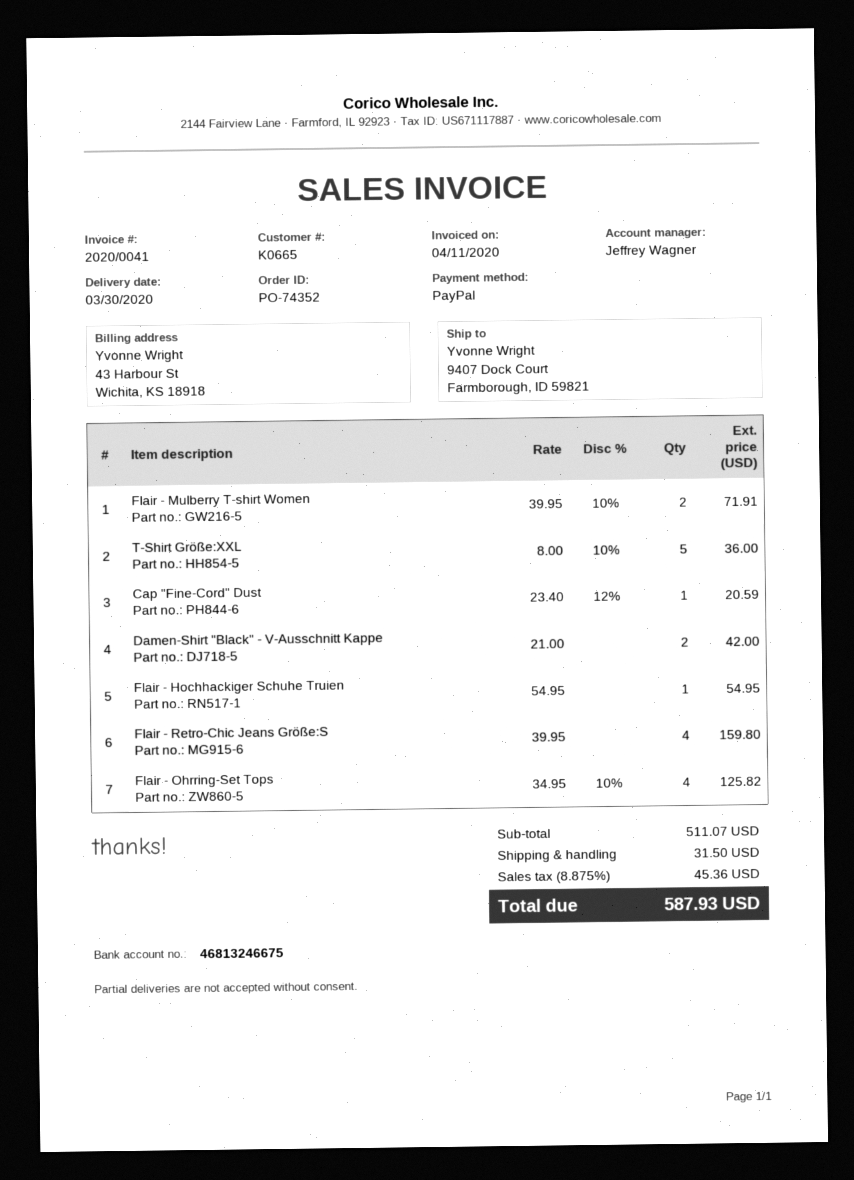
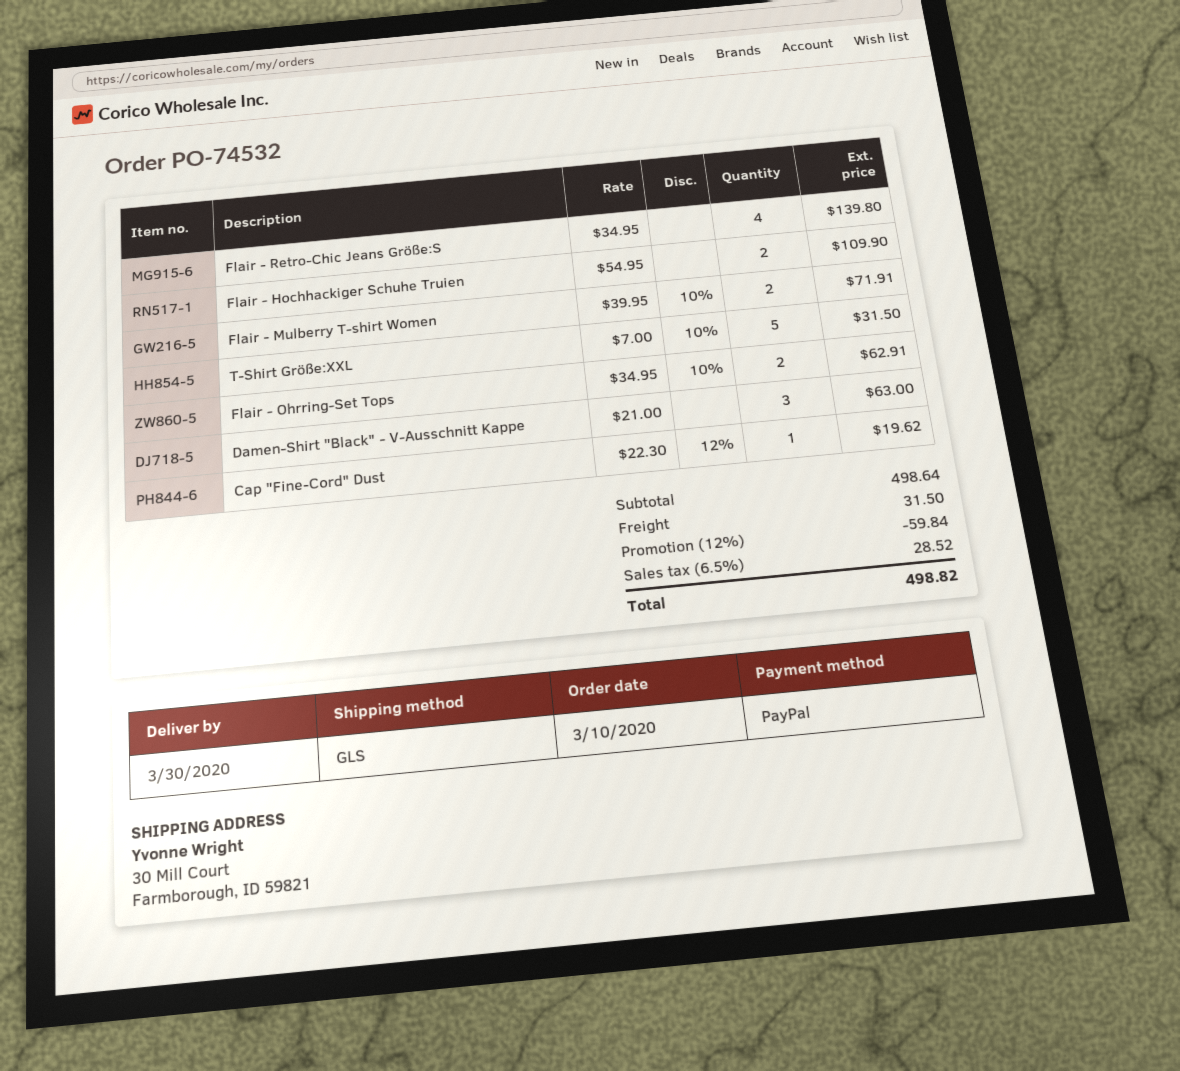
order number: PO-74352 -> PO-74532
ship to: 9407 Dock Court, Farmborough, ID 59821 -> 30 Mill Court, Farmborough, ID 59821
T-Shirt Größe:XXL: 5 x 8.00 - 10% = 36.00 -> 5 x 7.00 - 10% = 31.50
Cap "Fine-Cord" Dust: 1 x 23.40 - 12% = 20.59 -> 1 x 22.30 - 12% = 19.62
Damen-Shirt "Black" - V-Ausschnitt Kappe: 2 x 21.00 = 42.00 -> 3 x 21.00 = 63.00
Flair - Hochhackiger Schuhe Truien: 1 x 54.95 = 54.95 -> 2 x 54.95 = 109.90
Flair - Retro-Chic Jeans Größe:S: 4 x 39.95 = 159.80 -> 4 x 34.95 = 139.80
Flair - Ohrring-Set Tops: 4 x 34.95 - 10% = 125.82 -> 2 x 34.95 - 10% = 62.91
subtotal: 511.07 -> 498.64
discount: none -> 12% = 59.84
tax: 8.875% = 45.36 -> 6.5% = 28.52
total: 587.93 -> 498.82

